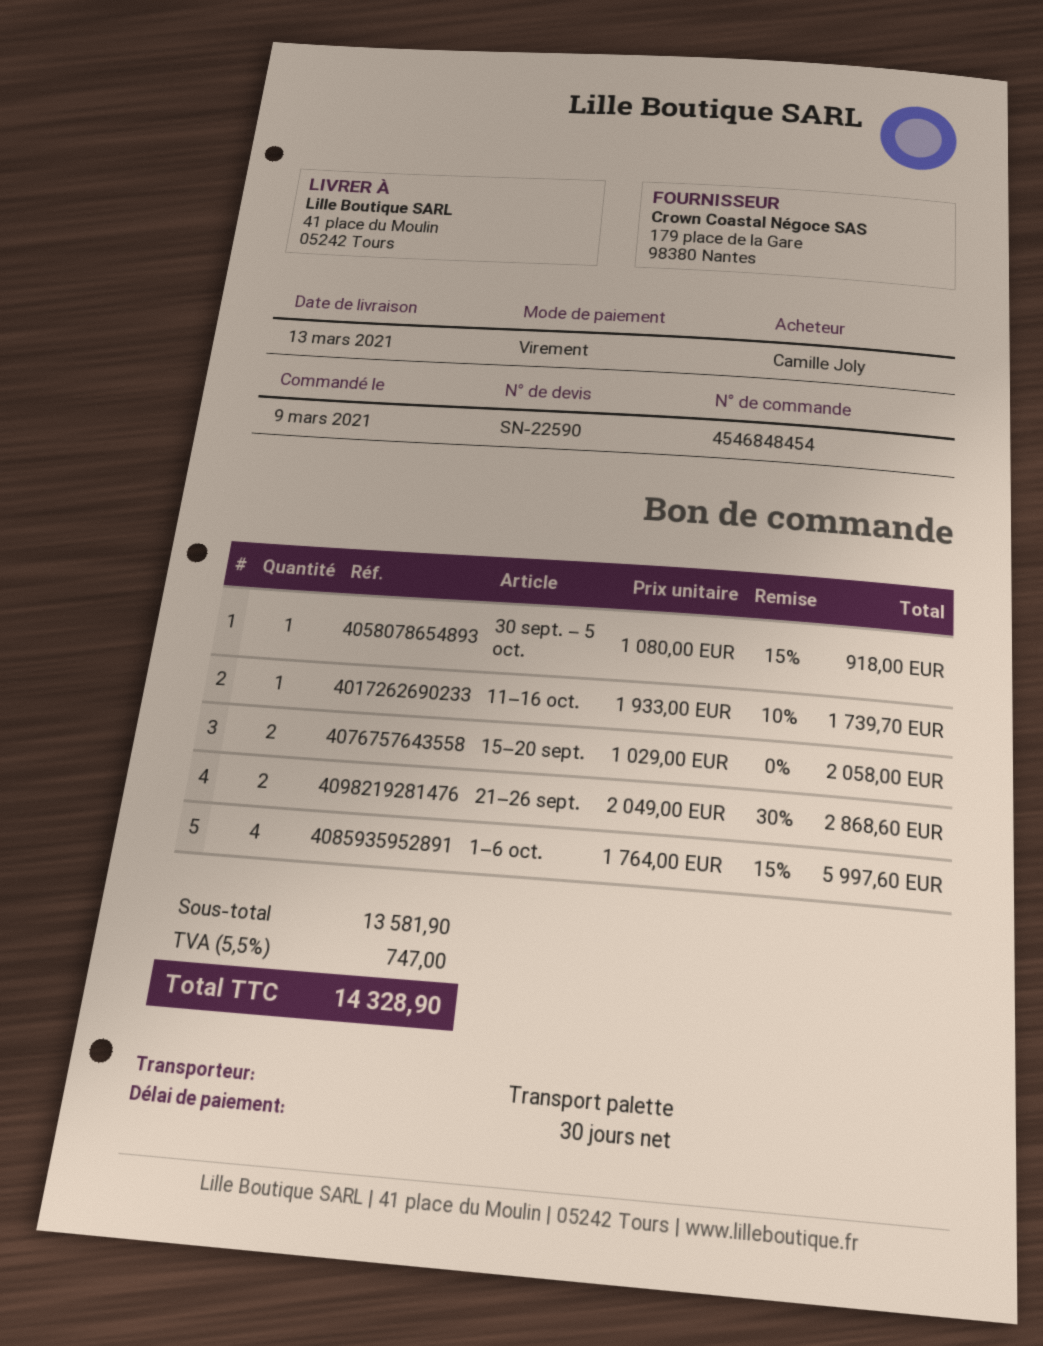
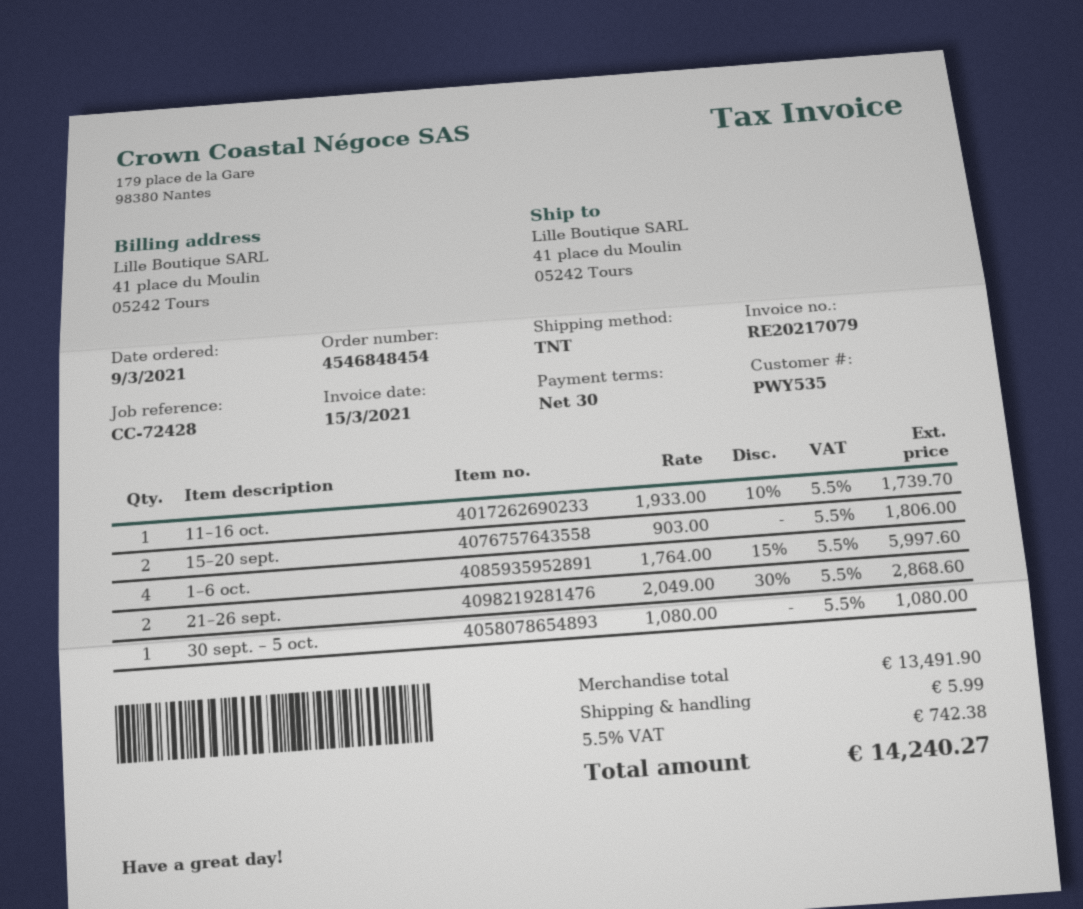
shipping method: pallet freight -> TNT
30 sept. – 5 oct.: 1 x 1080.00 - 15% = 918.00 -> 1 x 1080.00 = 1080.00
15–20 sept.: 2 x 1029.00 = 2058.00 -> 2 x 903.00 = 1806.00
subtotal: 13581.90 -> 13491.90
shipping: none -> 5.99
tax: 5.5% = 747.00 -> 5.5% = 742.38
total: 14328.90 -> 14240.27

